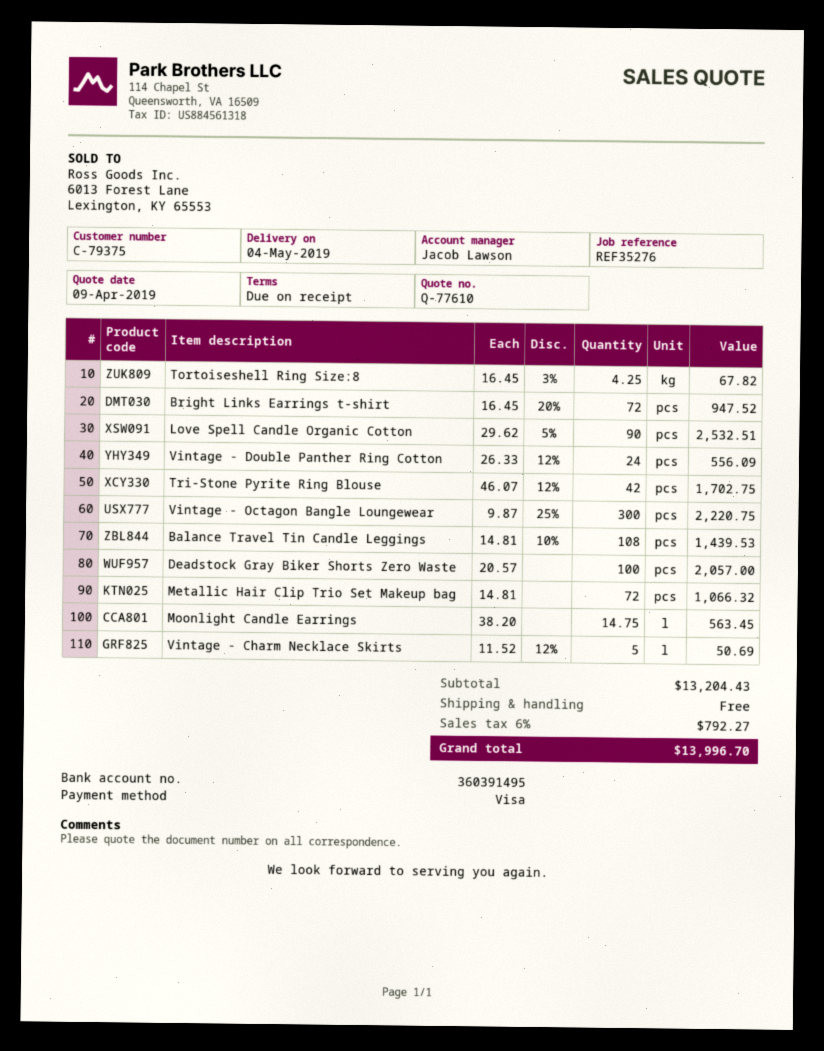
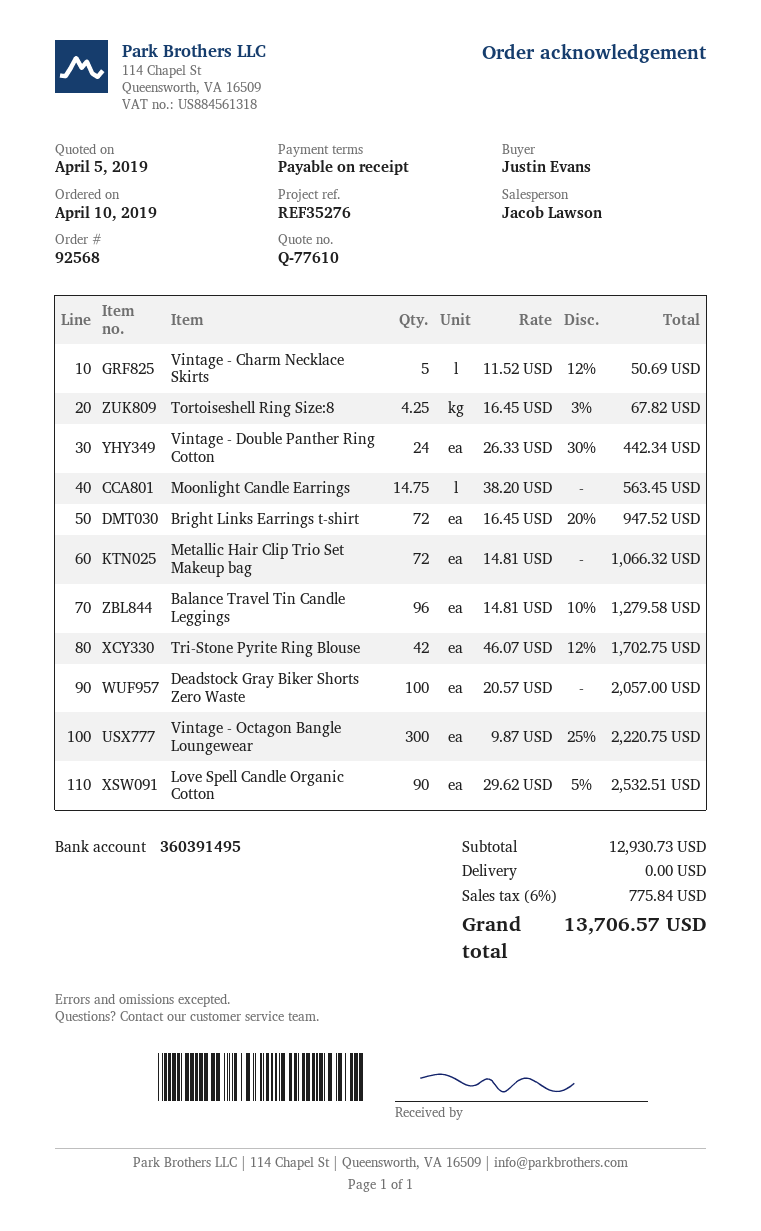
quote date: 2019-04-09 -> 2019-04-05
Vintage - Double Panther Ring Cotton: 24 x 26.33 - 12% = 556.09 -> 24 x 26.33 - 30% = 442.34
Balance Travel Tin Candle Leggings: 108 x 14.81 - 10% = 1439.53 -> 96 x 14.81 - 10% = 1279.58
subtotal: 13204.43 -> 12930.73
tax: 6% = 792.27 -> 6% = 775.84
total: 13996.70 -> 13706.57

